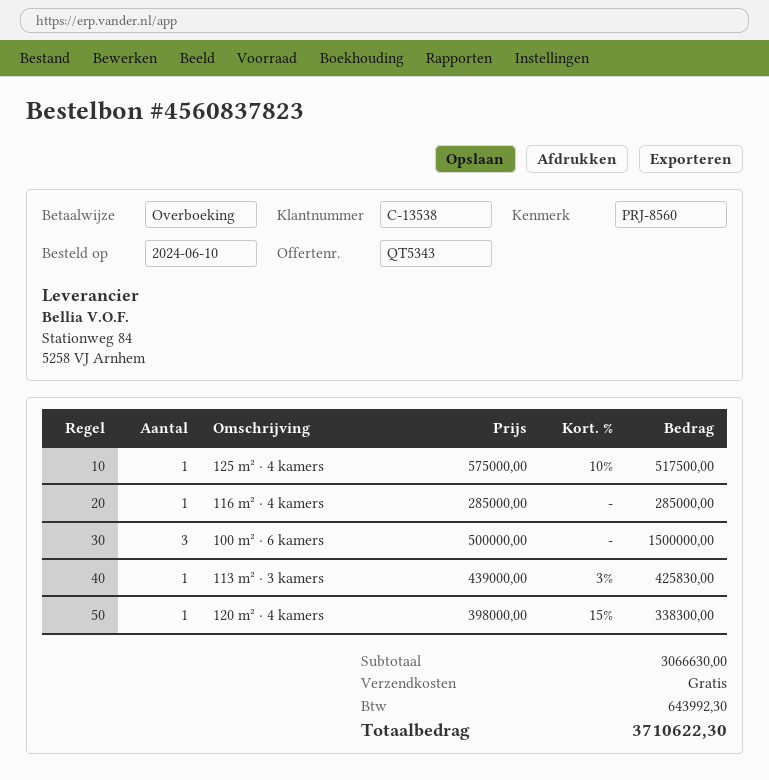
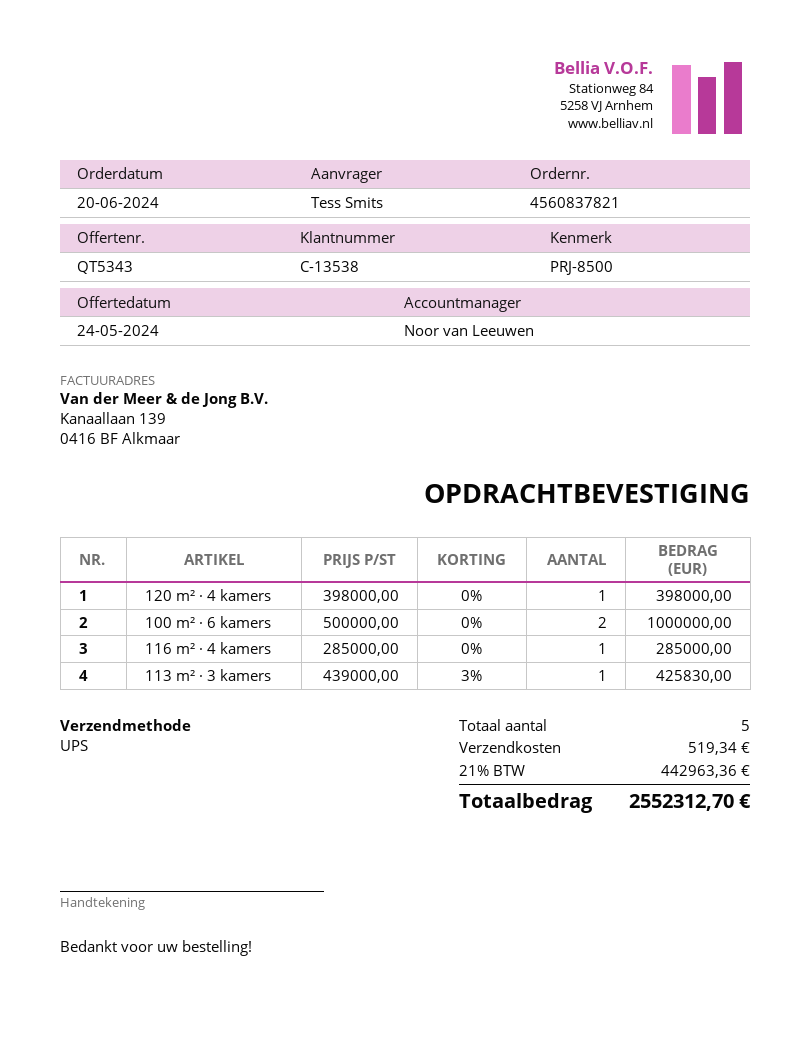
order number: 4560837823 -> 4560837821
order date: 2024-06-10 -> 2024-06-20
reference: PRJ-8560 -> PRJ-8500
125 m² · 4 kamers: 1 x 575000.00 - 10% = 517500.00 -> none
100 m² · 6 kamers: 3 x 500000.00 = 1500000.00 -> 2 x 500000.00 = 1000000.00
120 m² · 4 kamers: 1 x 398000.00 - 15% = 338300.00 -> 1 x 398000.00 = 398000.00
shipping: 0.00 -> 519.34
tax: 643992.30 -> 442963.36
total: 3710622.30 -> 2552312.70

